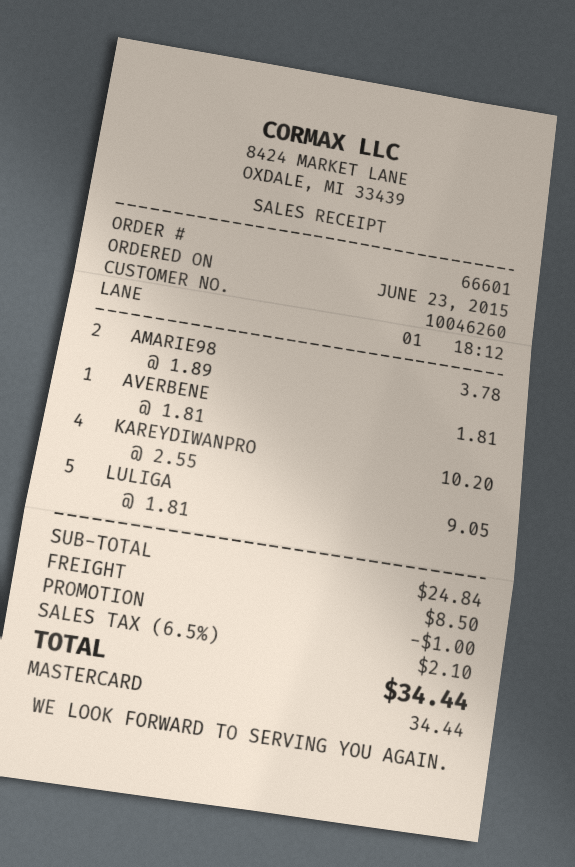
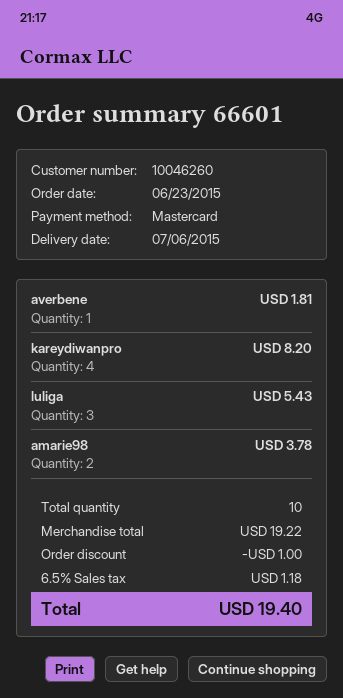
KAREYDIWANPRO: 4 for 10.20 -> 4 for 8.20
LULIGA: 5 for 9.05 -> 3 for 5.43
subtotal: 24.84 -> 19.22
shipping: 8.50 -> none
tax: 6.5% = 2.10 -> 6.5% = 1.18
total: 34.44 -> 19.40

